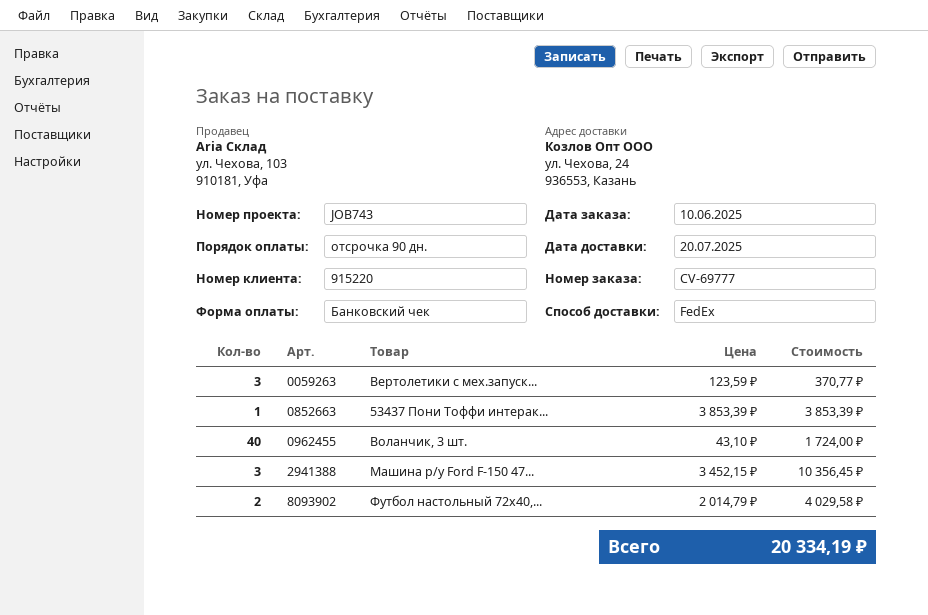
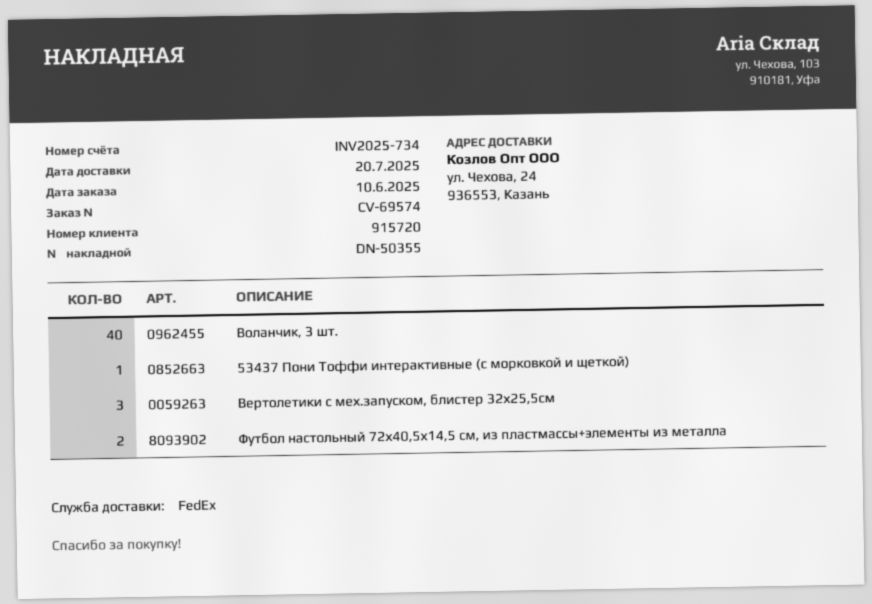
order number: CV-69777 -> CV-69574
customer number: 915220 -> 915720
Машина р/у Ford F-150 47...: 3 -> none

